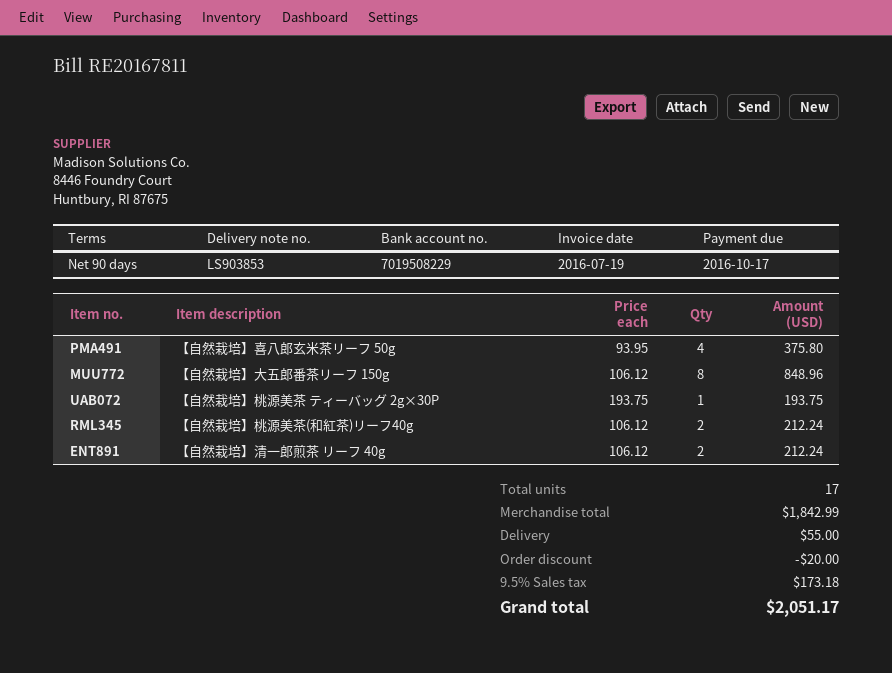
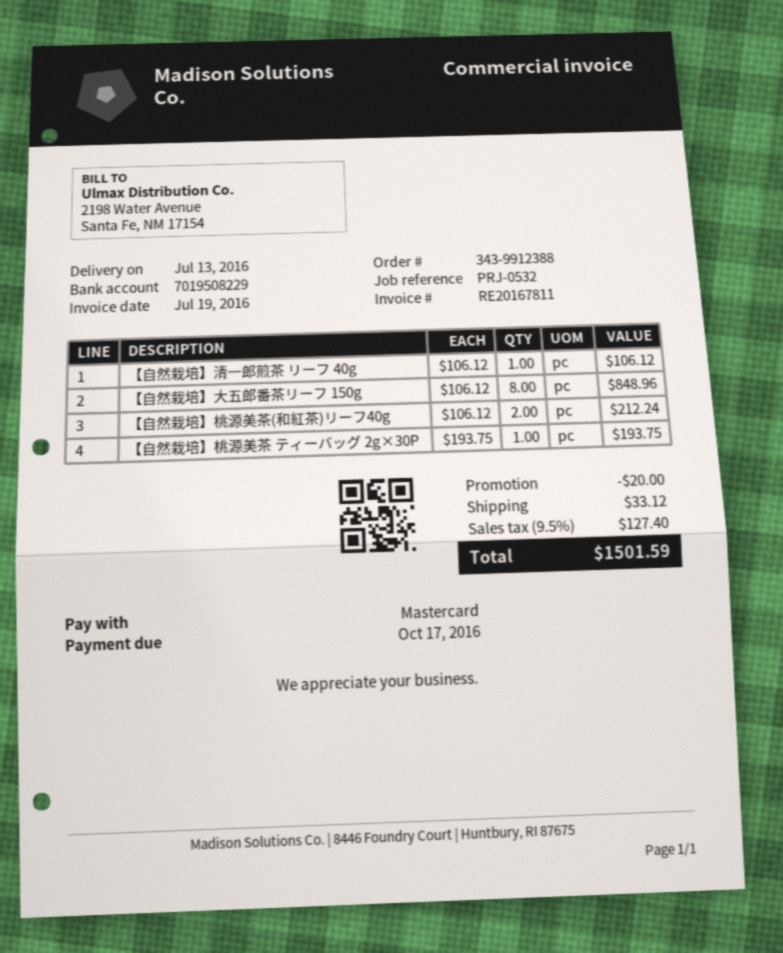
【自然栽培】喜八郎玄米茶リーフ 50g: 4 x 93.95 = 375.80 -> none
【自然栽培】清一郎煎茶 リーフ 40g: 2 x 106.12 = 212.24 -> 1 x 106.12 = 106.12
shipping: 55.00 -> 33.12
tax: 9.5% = 173.18 -> 9.5% = 127.40
total: 2051.17 -> 1501.59

